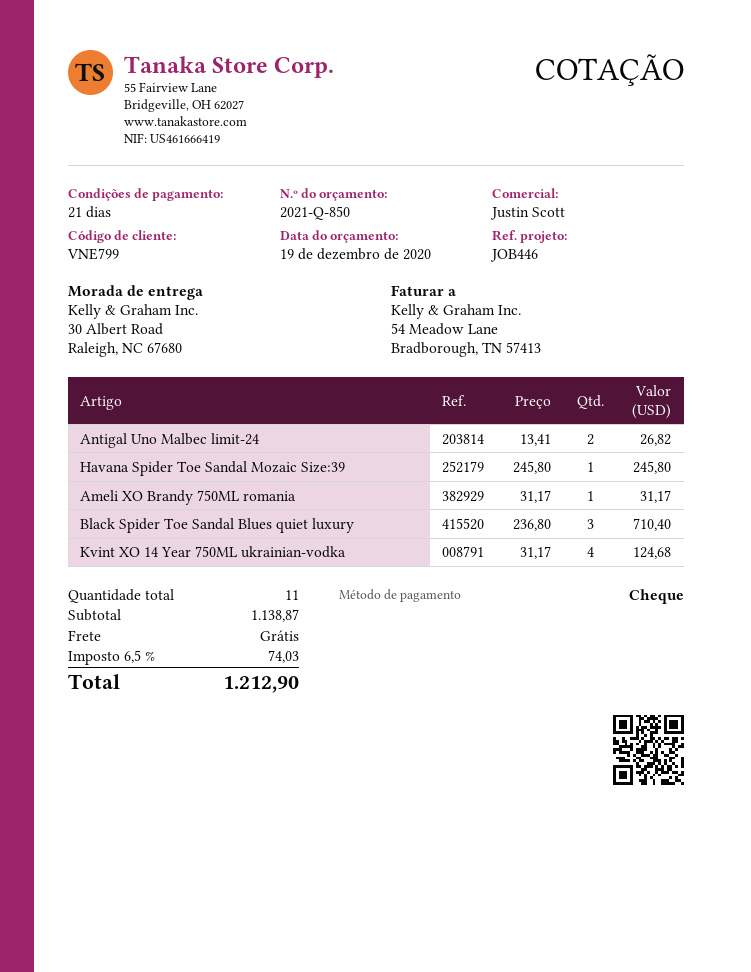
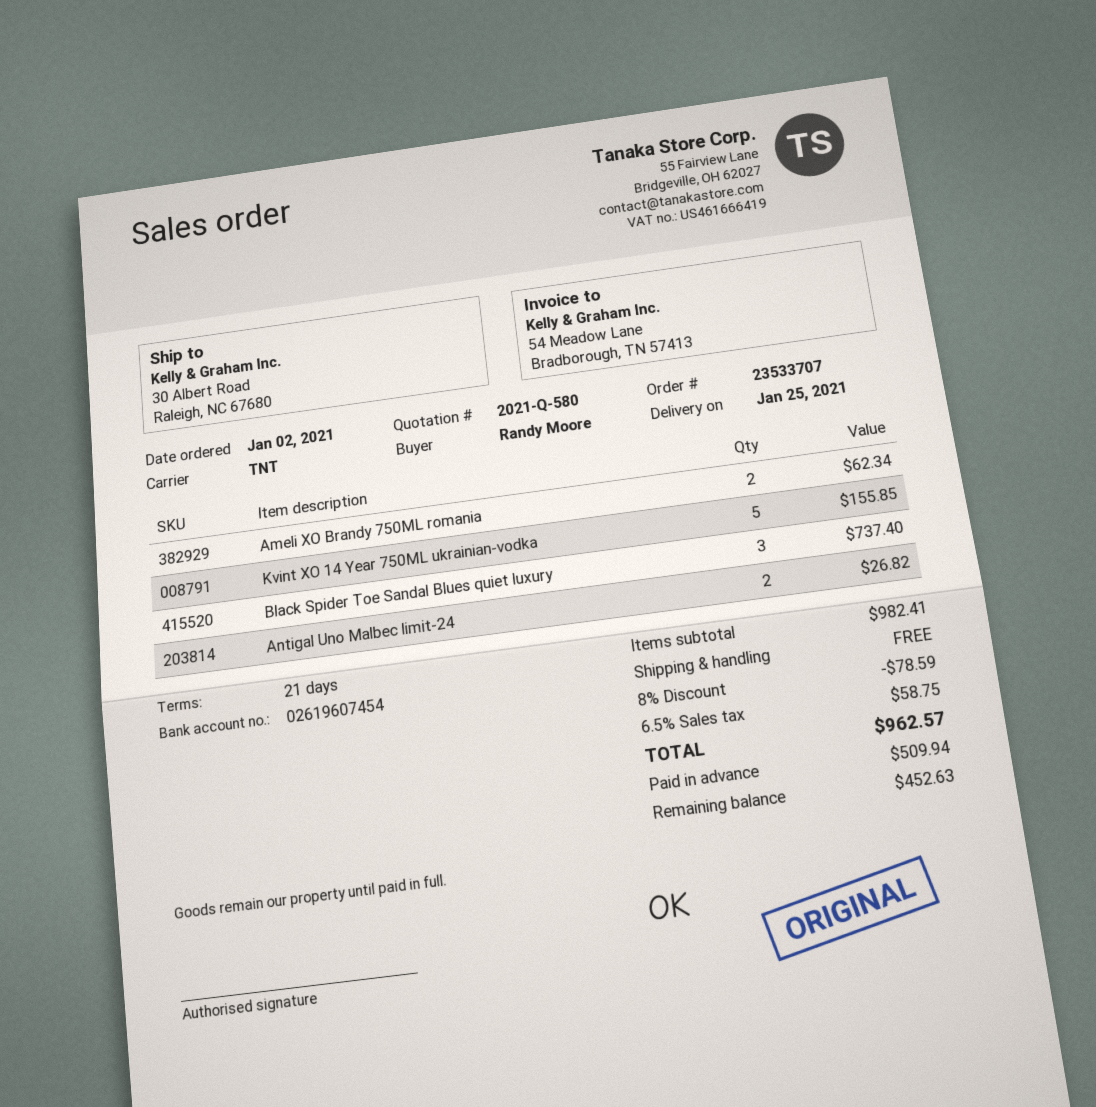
quote number: 2021-Q-850 -> 2021-Q-580
Havana Spider Toe Sandal Mozaic Size:39: 1 for 245.80 -> none
Ameli XO Brandy 750ML romania: 1 for 31.17 -> 2 for 62.34
Black Spider Toe Sandal Blues quiet luxury: 3 for 710.40 -> 3 for 737.40
Kvint XO 14 Year 750ML ukrainian-vodka: 4 for 124.68 -> 5 for 155.85
subtotal: 1138.87 -> 982.41
discount: none -> 8% = 78.59
tax: 6.5% = 74.03 -> 6.5% = 58.75
total: 1212.90 -> 962.57

